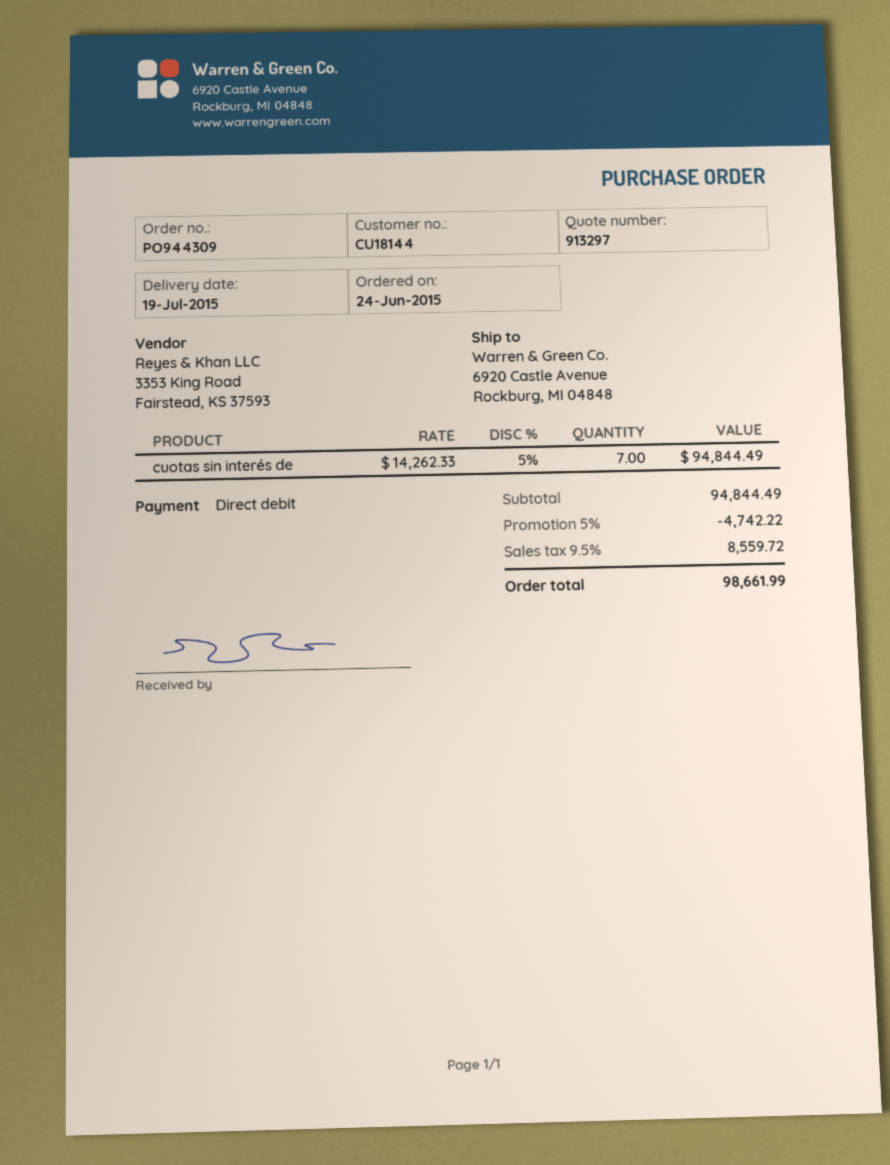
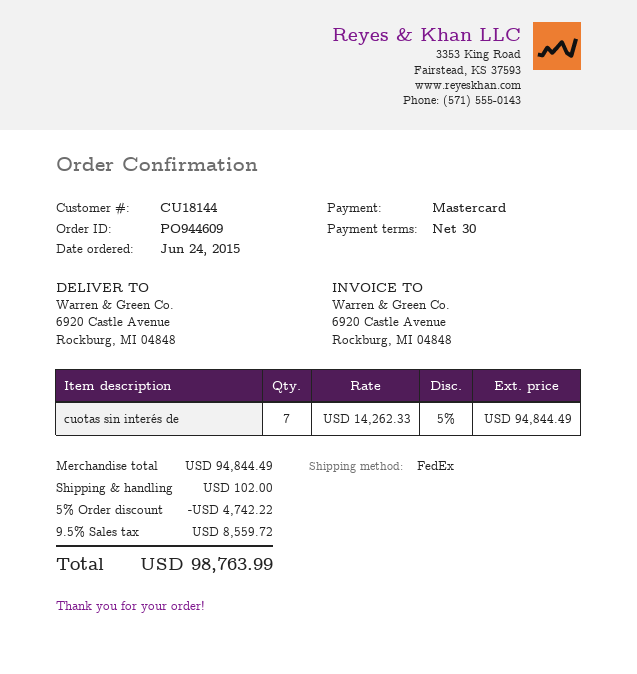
order number: PO944309 -> PO944609
payment method: direct debit -> Mastercard
shipping: none -> 102.00
total: 98661.99 -> 98763.99

